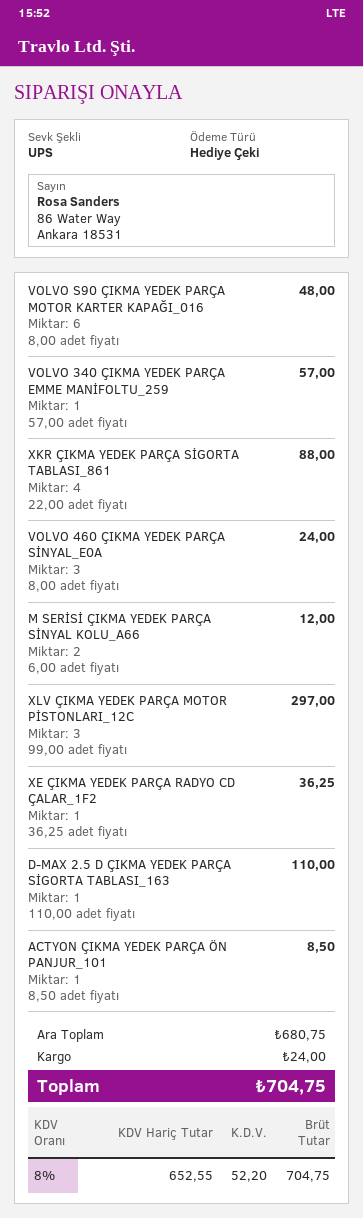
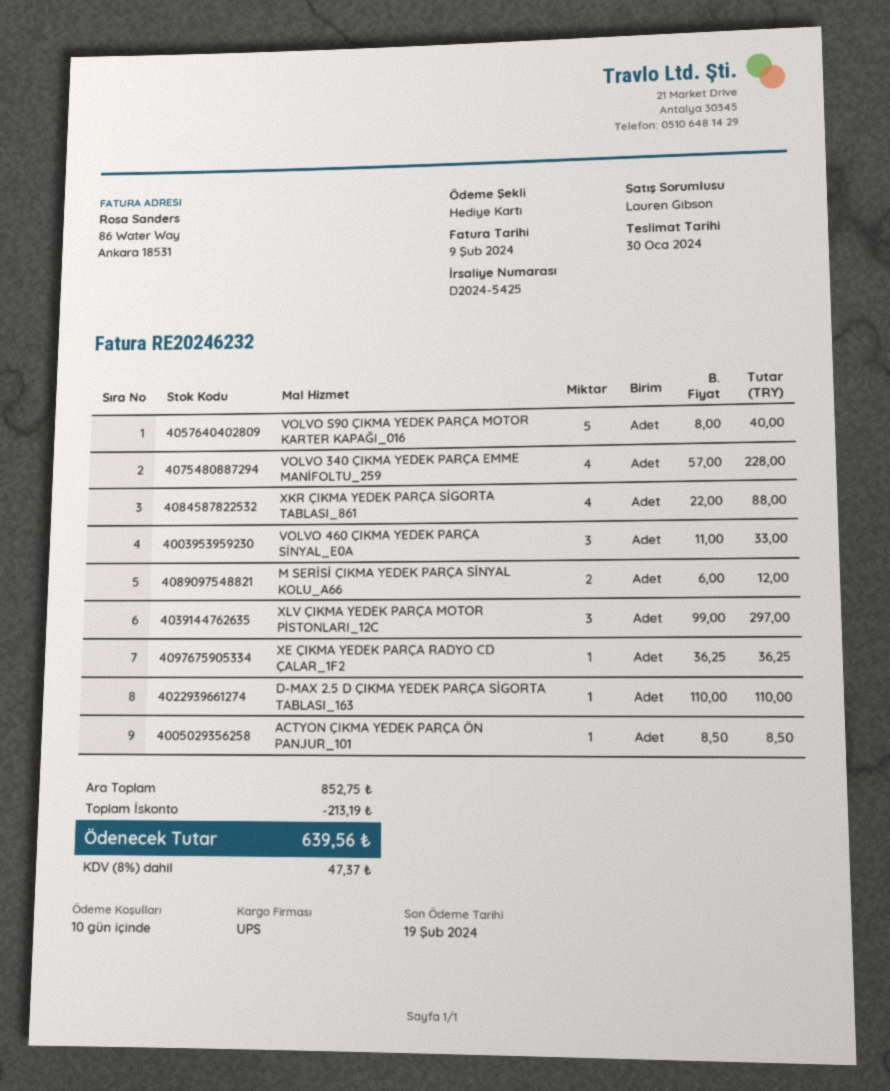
VOLVO S90 ÇIKMA YEDEK PARÇA MOTOR KARTER KAPAĞI_016: 6 x 8.00 = 48.00 -> 5 x 8.00 = 40.00
VOLVO 340 ÇIKMA YEDEK PARÇA EMME MANİFOLTU_259: 1 x 57.00 = 57.00 -> 4 x 57.00 = 228.00
VOLVO 460 ÇIKMA YEDEK PARÇA SİNYAL_E0A: 3 x 8.00 = 24.00 -> 3 x 11.00 = 33.00
subtotal: 680.75 -> 852.75
discount: none -> 213.19
shipping: 24.00 -> none
tax: 8% = 52.20 -> 8% = 47.37
total: 704.75 -> 639.56

